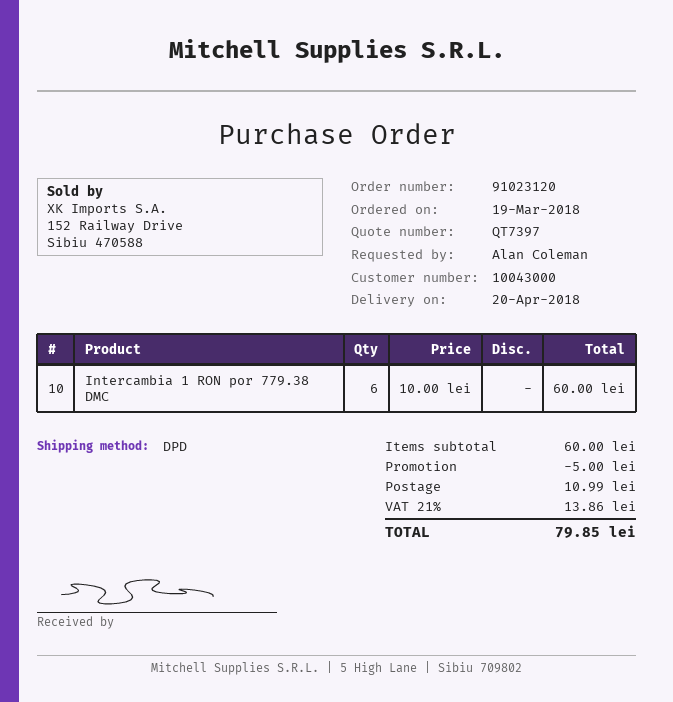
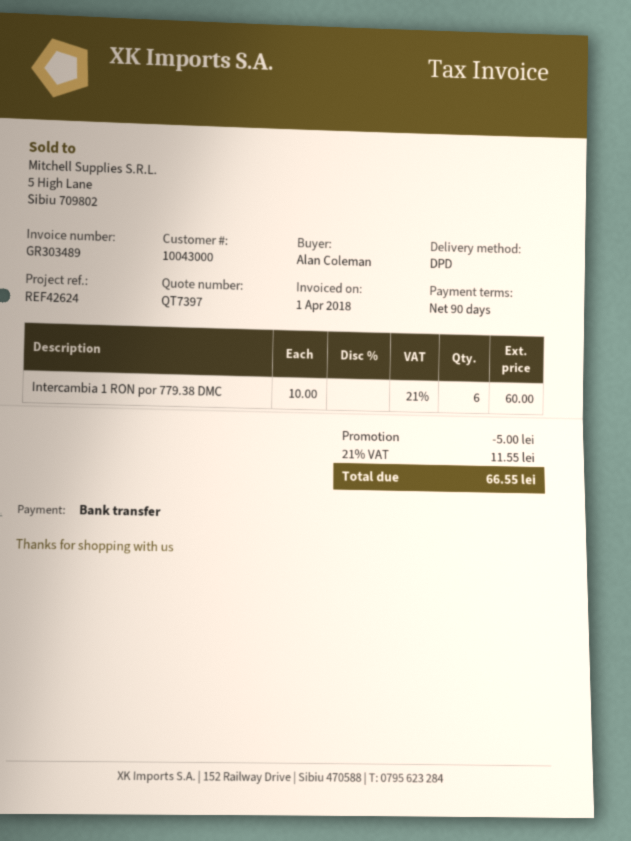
shipping: 10.99 -> none
tax: 21% = 13.86 -> 21% = 11.55
total: 79.85 -> 66.55

